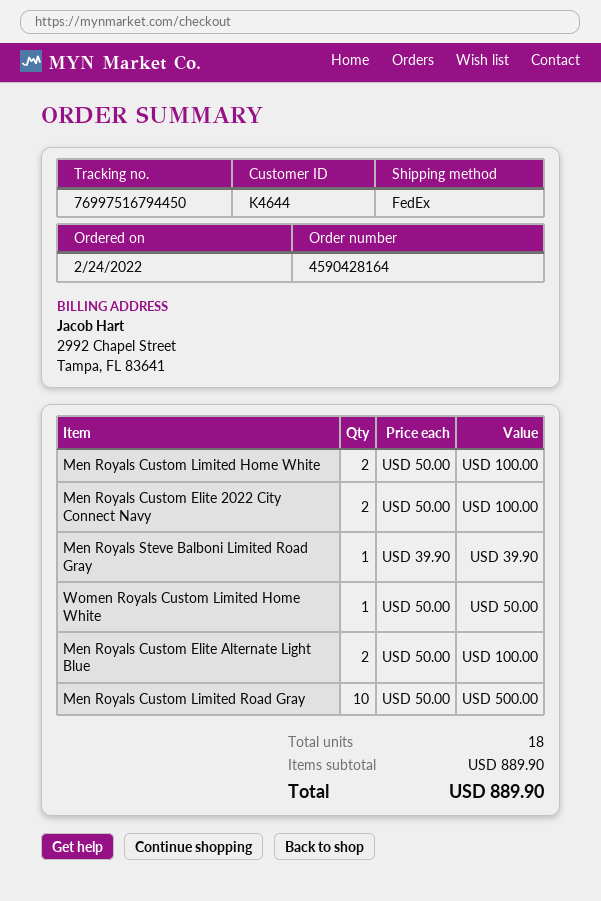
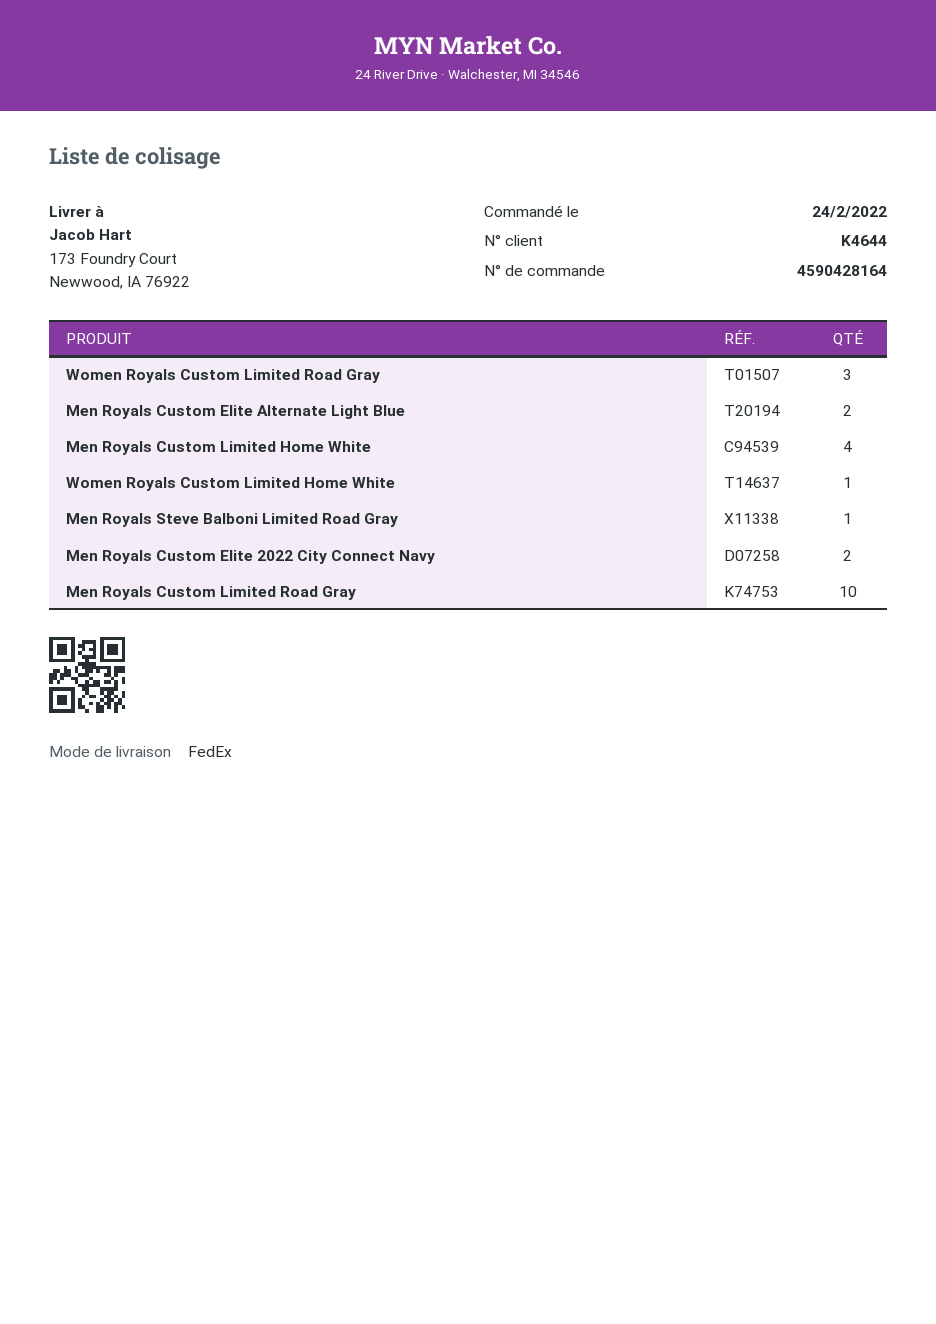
Men Royals Custom Limited Home White: 2 -> 4
Women Royals Custom Limited Road Gray: none -> 3

